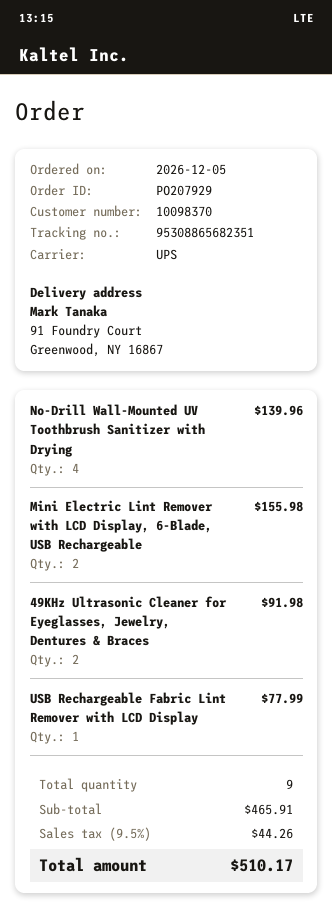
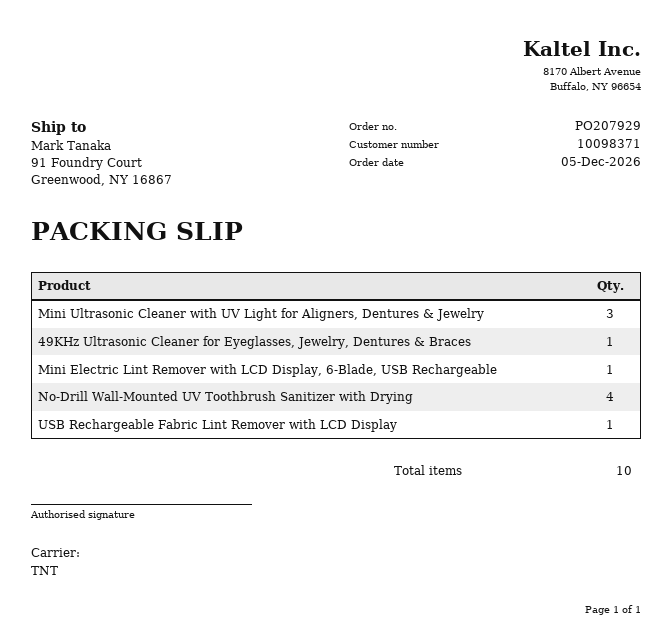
customer number: 10098370 -> 10098371
shipping method: UPS -> TNT
Mini Electric Lint Remover with LCD Display, 6-Blade, USB Rechargeable: 2 -> 1
49KHz Ultrasonic Cleaner for Eyeglasses, Jewelry, Dentures & Braces: 2 -> 1
Mini Ultrasonic Cleaner with UV Light for Aligners, Dentures & Jewelry: none -> 3
total quantity: 9 -> 10

